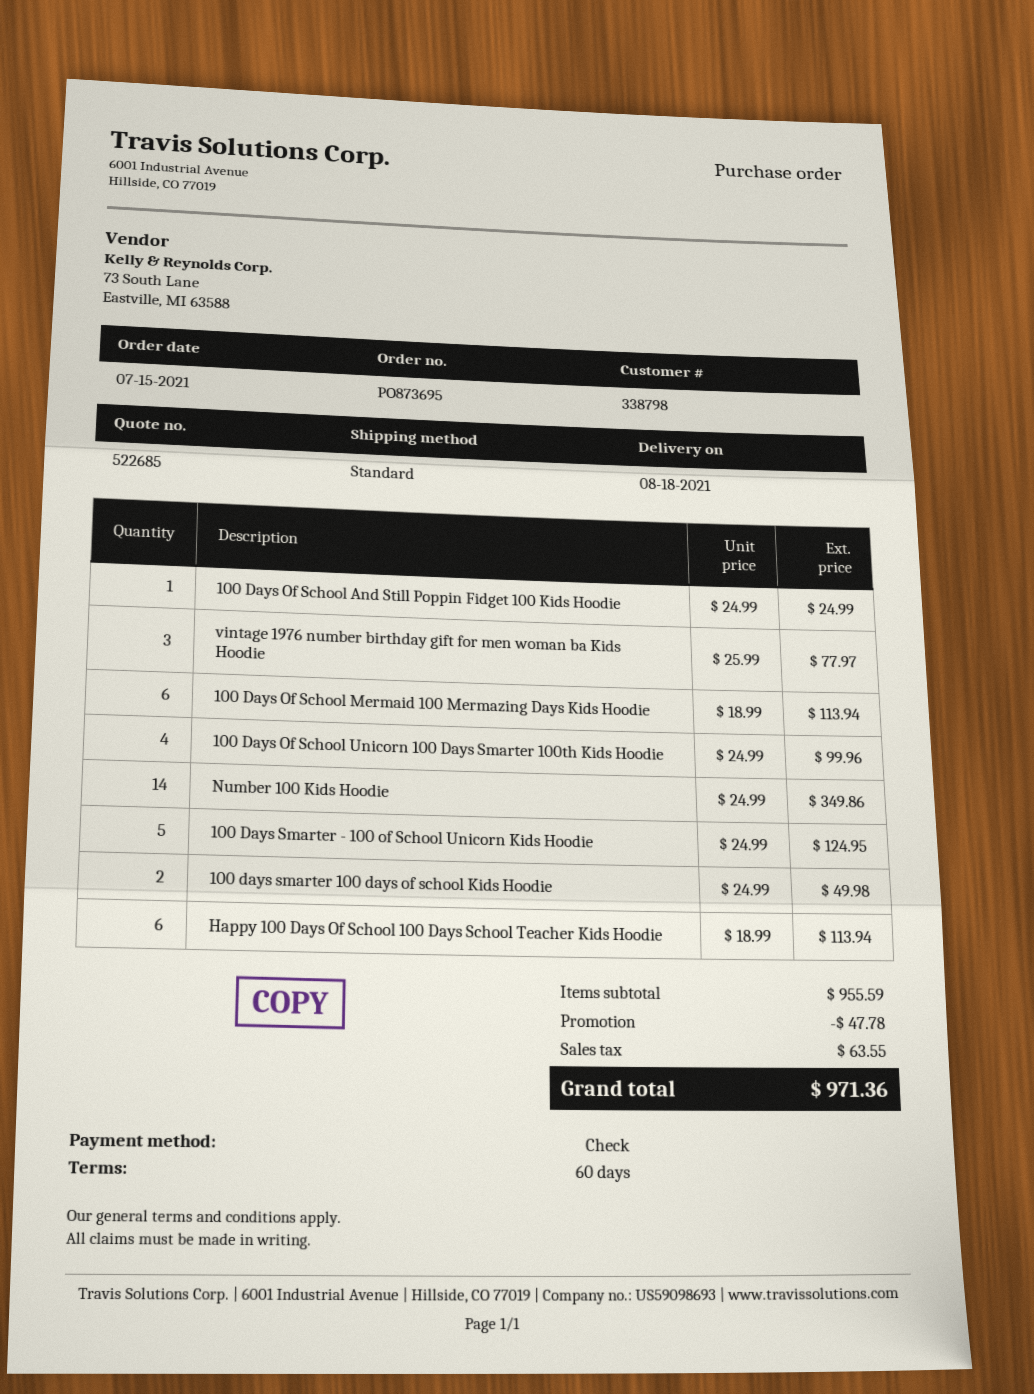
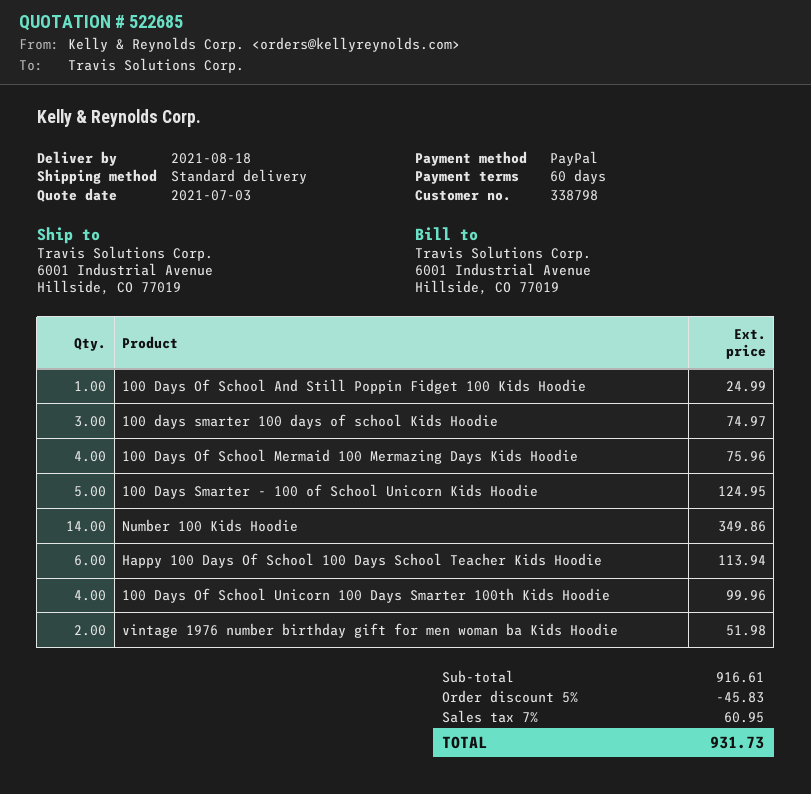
payment method: cheque -> PayPal
vintage 1976 number birthday gift for men woman ba Kids Hoodie: 3 for 77.97 -> 2 for 51.98
100 Days Of School Mermaid 100 Mermazing Days Kids Hoodie: 6 for 113.94 -> 4 for 75.96
100 days smarter 100 days of school Kids Hoodie: 2 for 49.98 -> 3 for 74.97
subtotal: 955.59 -> 916.61
discount: 47.78 -> 45.83
tax: 63.55 -> 60.95
total: 971.36 -> 931.73

